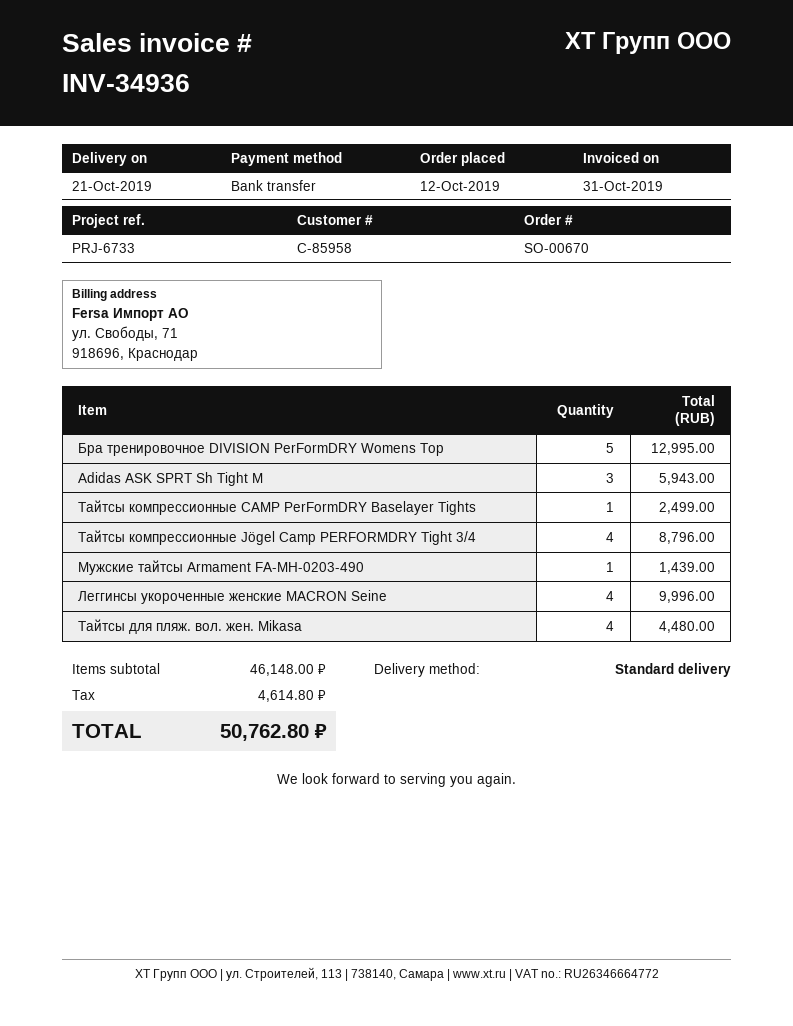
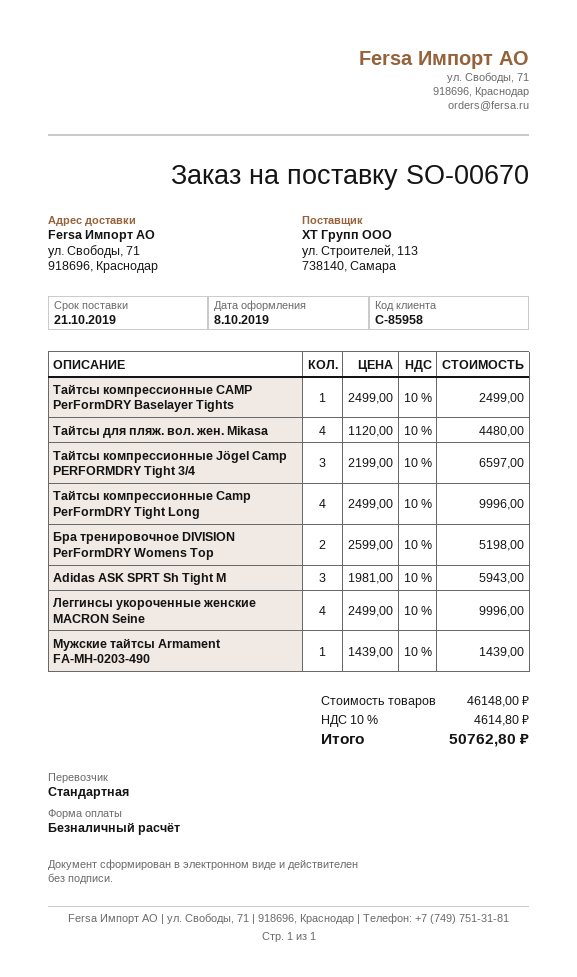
order date: 2019-10-12 -> 2019-10-08
Бра тренировочное DIVISION PerFormDRY Womens Top: 5 for 12995.00 -> 2 for 5198.00
Тайтсы компрессионные Jögel Camp PERFORMDRY Tight 3/4: 4 for 8796.00 -> 3 for 6597.00
Тайтсы компрессионные Camp PerFormDRY Tight Long: none -> 4 for 9996.00

